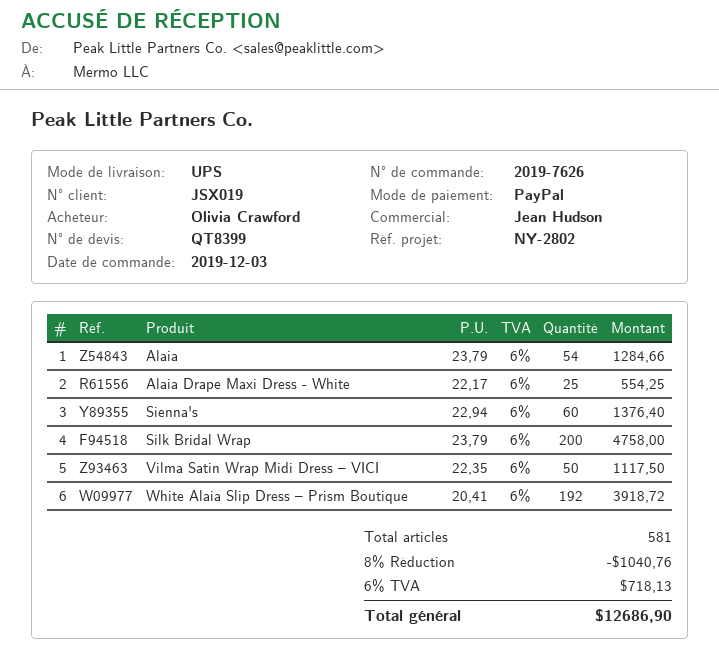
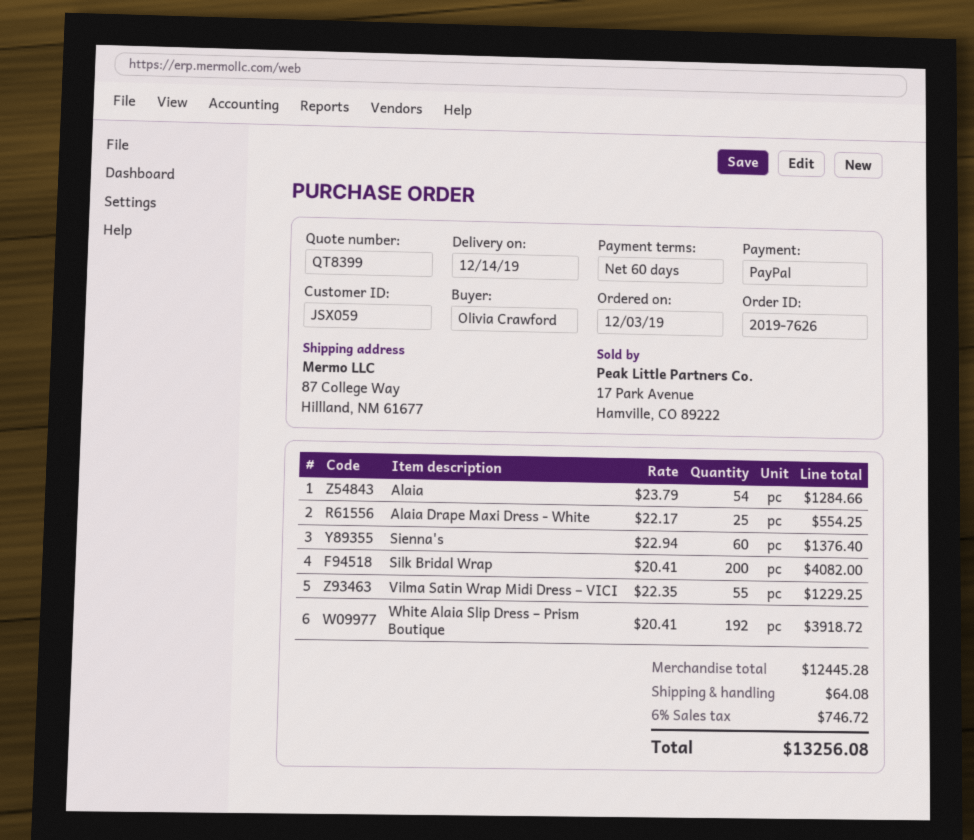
customer number: JSX019 -> JSX059
Silk Bridal Wrap: 200 x 23.79 = 4758.00 -> 200 x 20.41 = 4082.00
Vilma Satin Wrap Midi Dress – VICI: 50 x 22.35 = 1117.50 -> 55 x 22.35 = 1229.25
discount: 8% = 1040.76 -> none
shipping: none -> 64.08
tax: 6% = 718.13 -> 6% = 746.72
total: 12686.90 -> 13256.08

